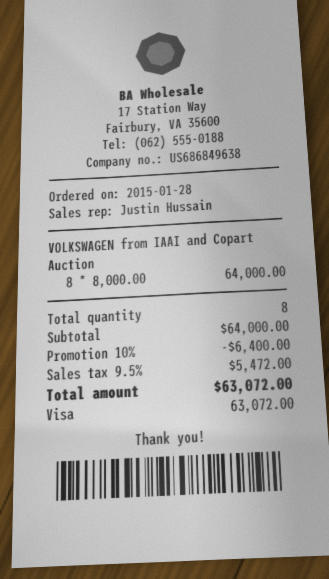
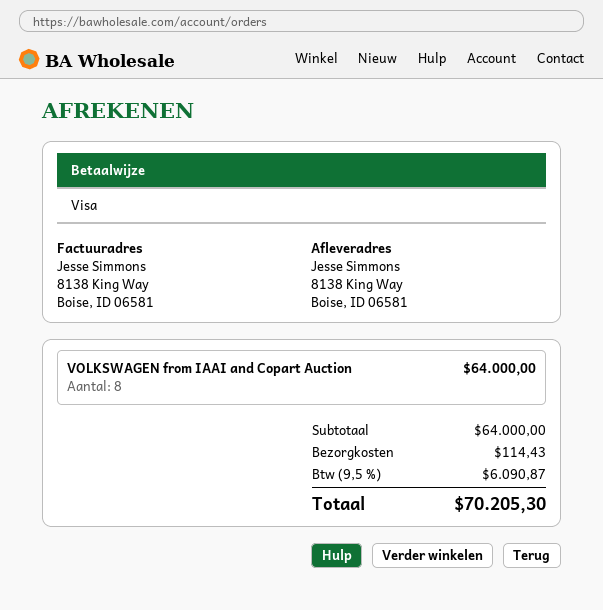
discount: 10% = 6400.00 -> none
shipping: none -> 114.43
tax: 9.5% = 5472.00 -> 9.5% = 6090.87
total: 63072.00 -> 70205.30

